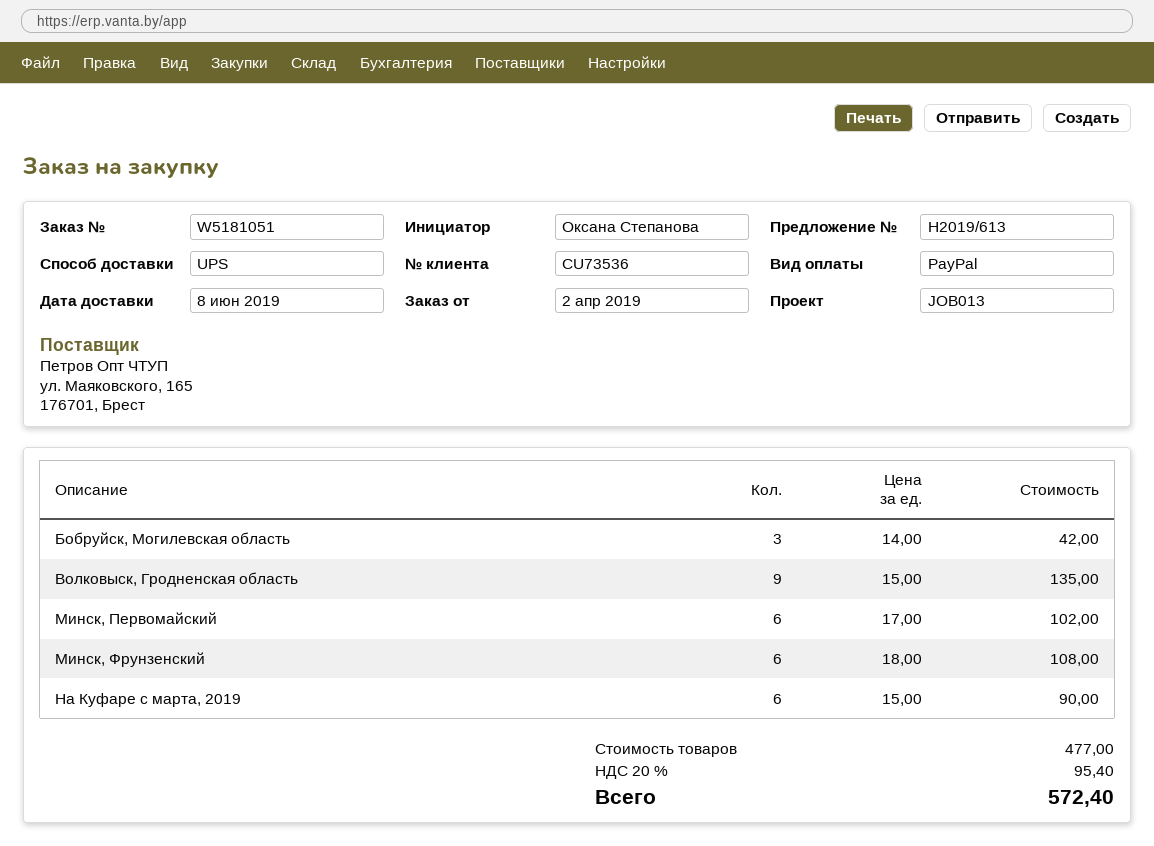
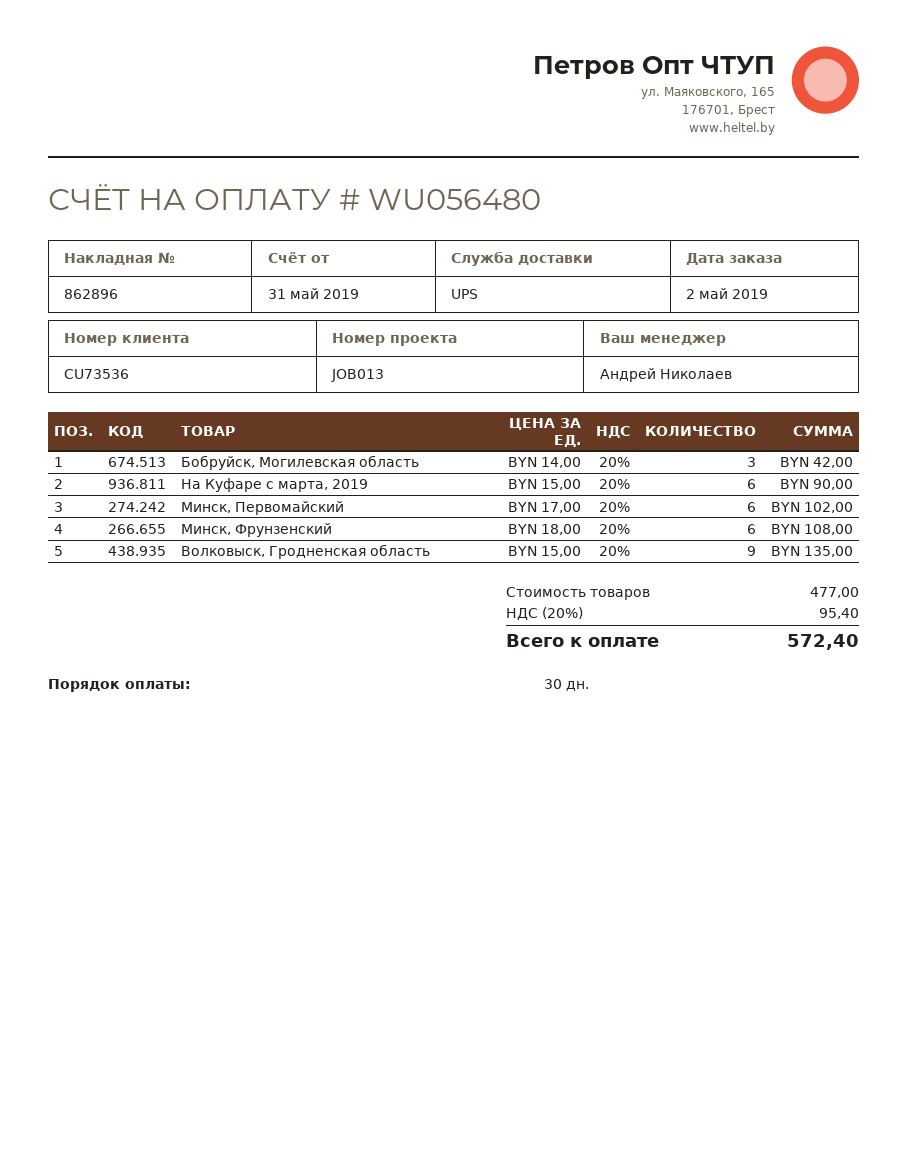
order date: 2019-04-02 -> 2019-05-02

